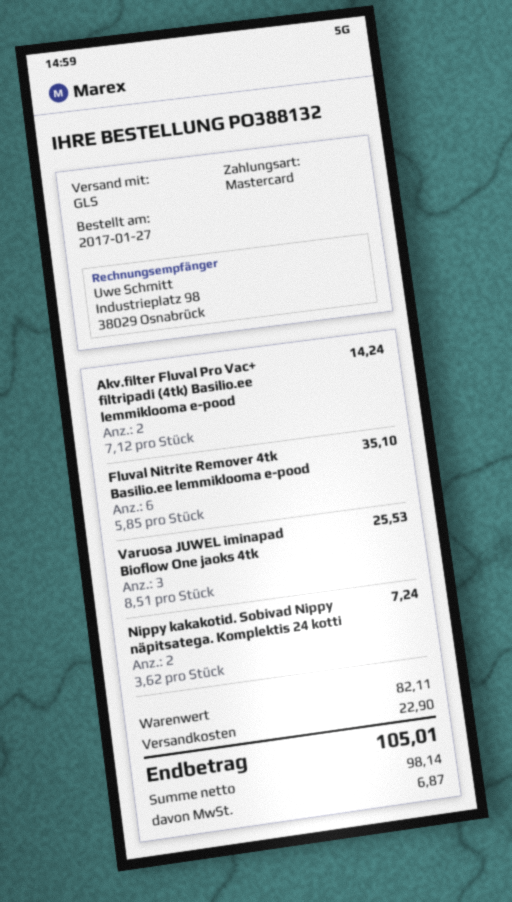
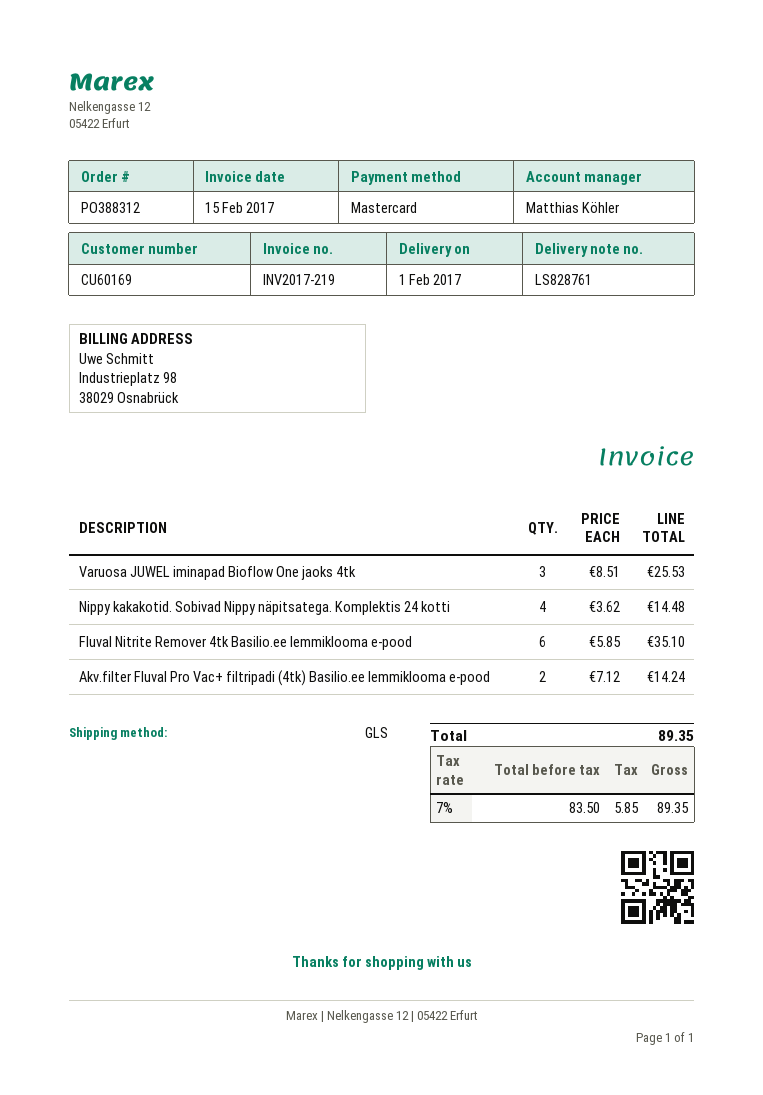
order number: PO388132 -> PO388312
Nippy kakakotid. Sobivad Nippy näpitsatega. Komplektis 24 kotti: 2 x 3.62 = 7.24 -> 4 x 3.62 = 14.48
shipping: 22.90 -> none
net: 98.14 -> 83.50
tax: 6.87 -> 5.85
total: 105.01 -> 89.35

